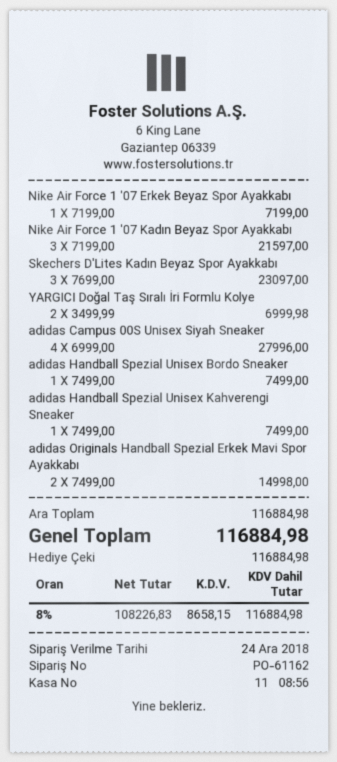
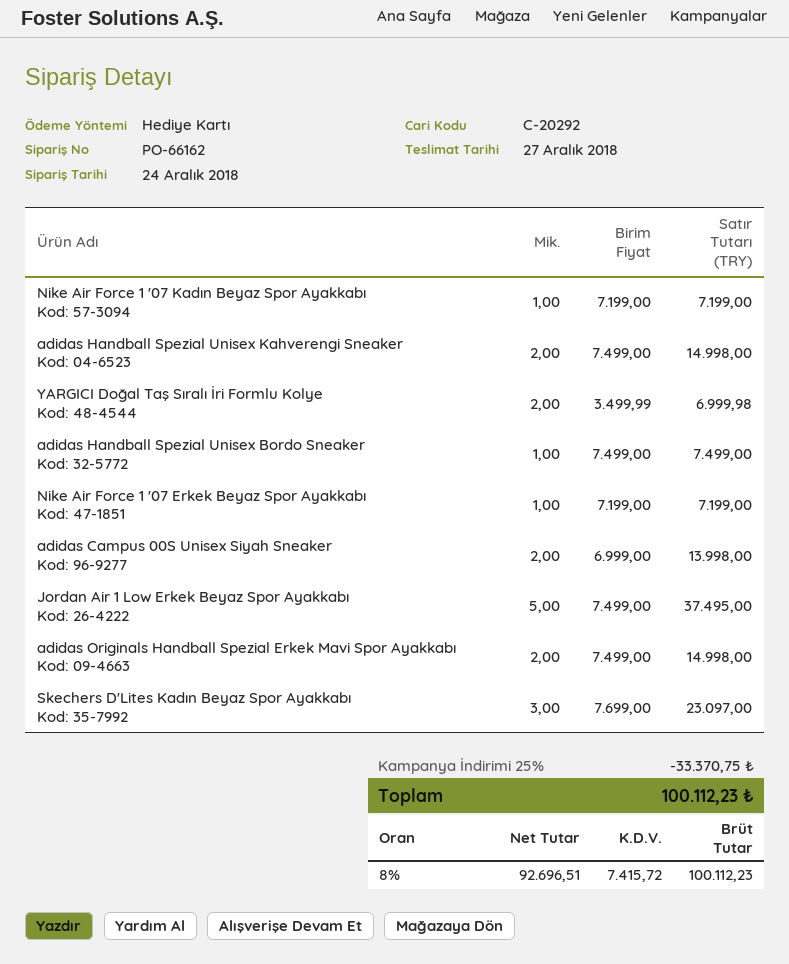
order number: PO-61162 -> PO-66162
Nike Air Force 1 '07 Kadın Beyaz Spor Ayakkabı: 3 x 7199.00 = 21597.00 -> 1 x 7199.00 = 7199.00
adidas Campus 00S Unisex Siyah Sneaker: 4 x 6999.00 = 27996.00 -> 2 x 6999.00 = 13998.00
adidas Handball Spezial Unisex Kahverengi Sneaker: 1 x 7499.00 = 7499.00 -> 2 x 7499.00 = 14998.00
Jordan Air 1 Low Erkek Beyaz Spor Ayakkabı: none -> 5 x 7499.00 = 37495.00
discount: none -> 25% = 33370.75
net: 108226.83 -> 92696.51
tax: 8% = 8658.15 -> 8% = 7415.72
total: 116884.98 -> 100112.23

